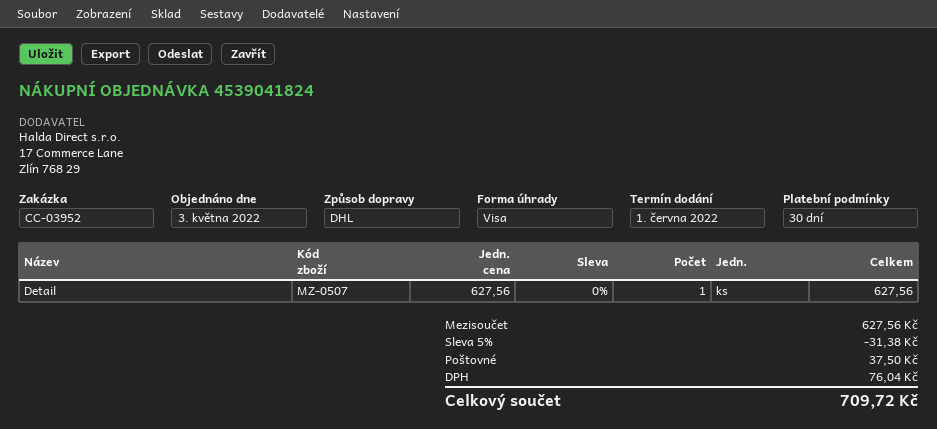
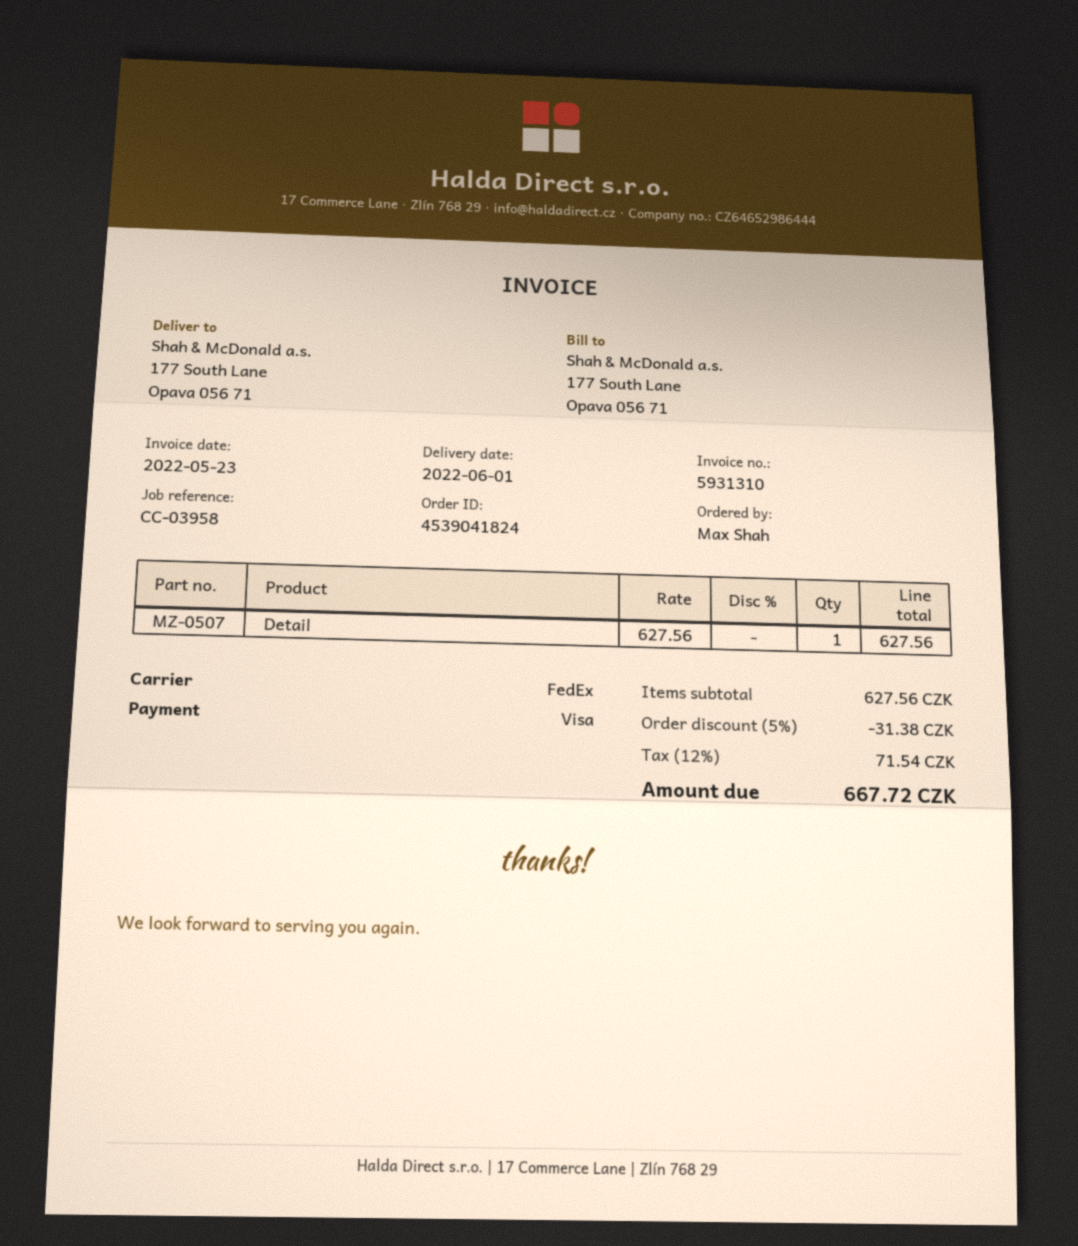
reference: CC-03952 -> CC-03958
shipping method: DHL -> FedEx
shipping: 37.50 -> none
tax: 76.04 -> 71.54
total: 709.72 -> 667.72

